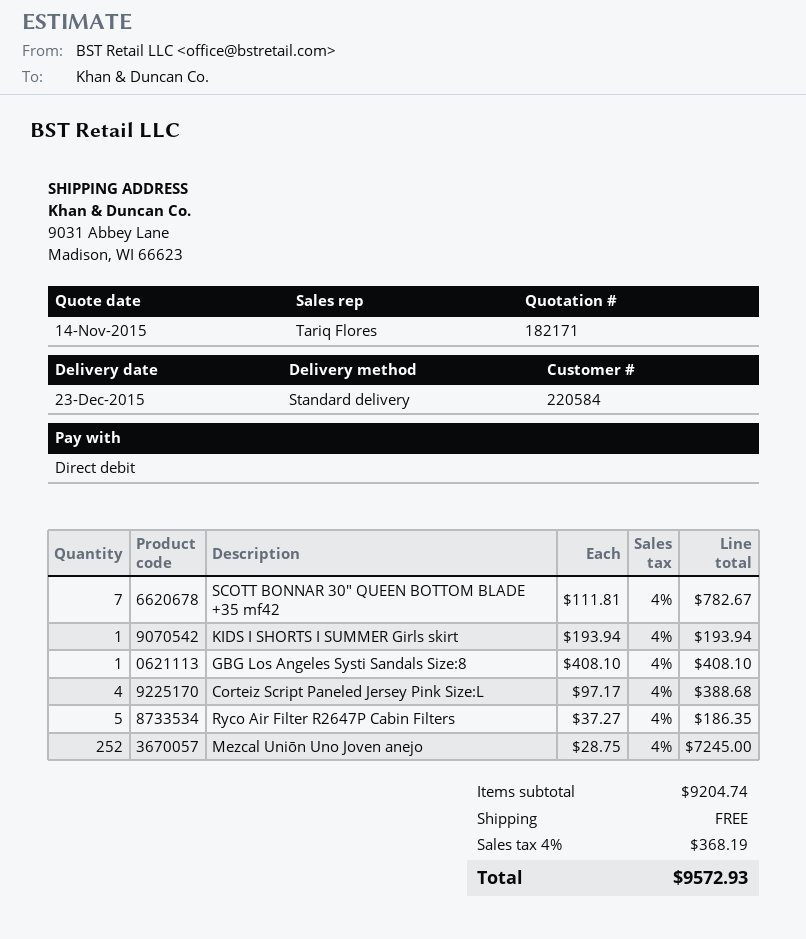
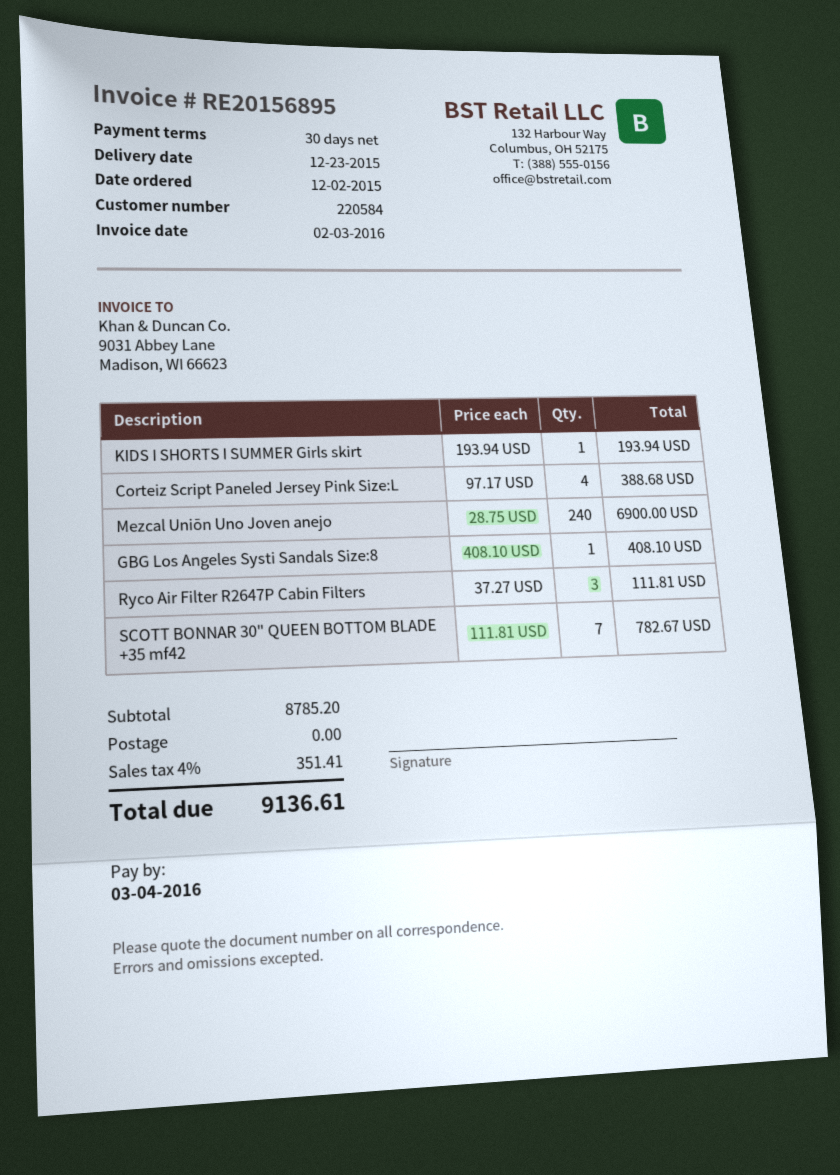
Ryco Air Filter R2647P Cabin Filters: 5 x 37.27 = 186.35 -> 3 x 37.27 = 111.81
Mezcal Uniōn Uno Joven anejo: 252 x 28.75 = 7245.00 -> 240 x 28.75 = 6900.00
subtotal: 9204.74 -> 8785.20
tax: 4% = 368.19 -> 4% = 351.41
total: 9572.93 -> 9136.61

